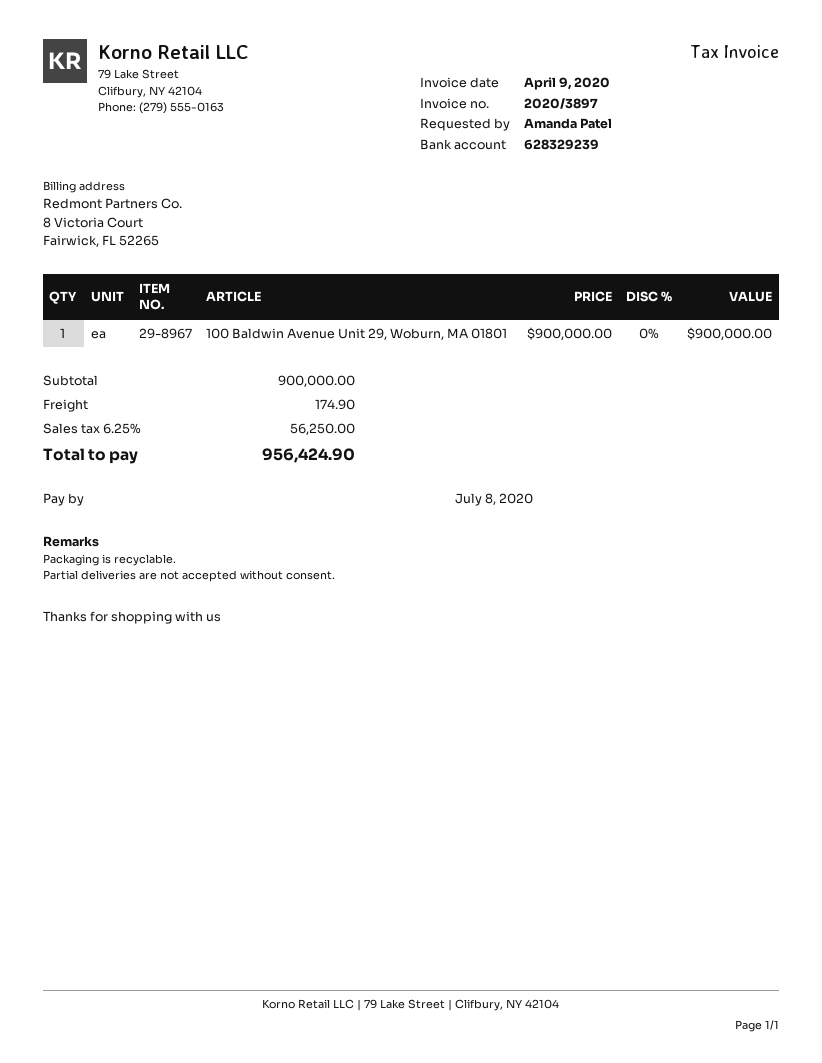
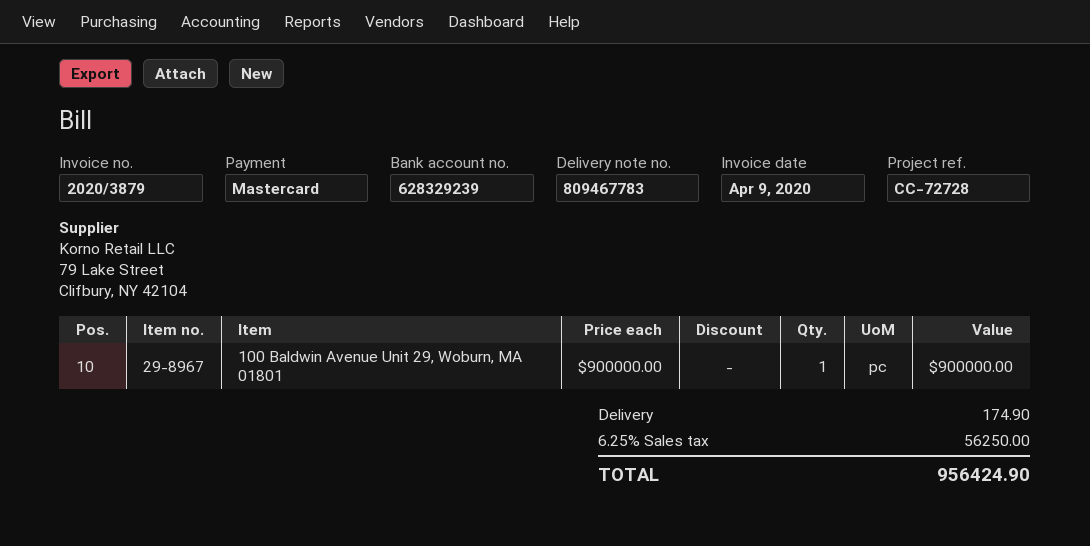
invoice number: 2020/3897 -> 2020/3879

